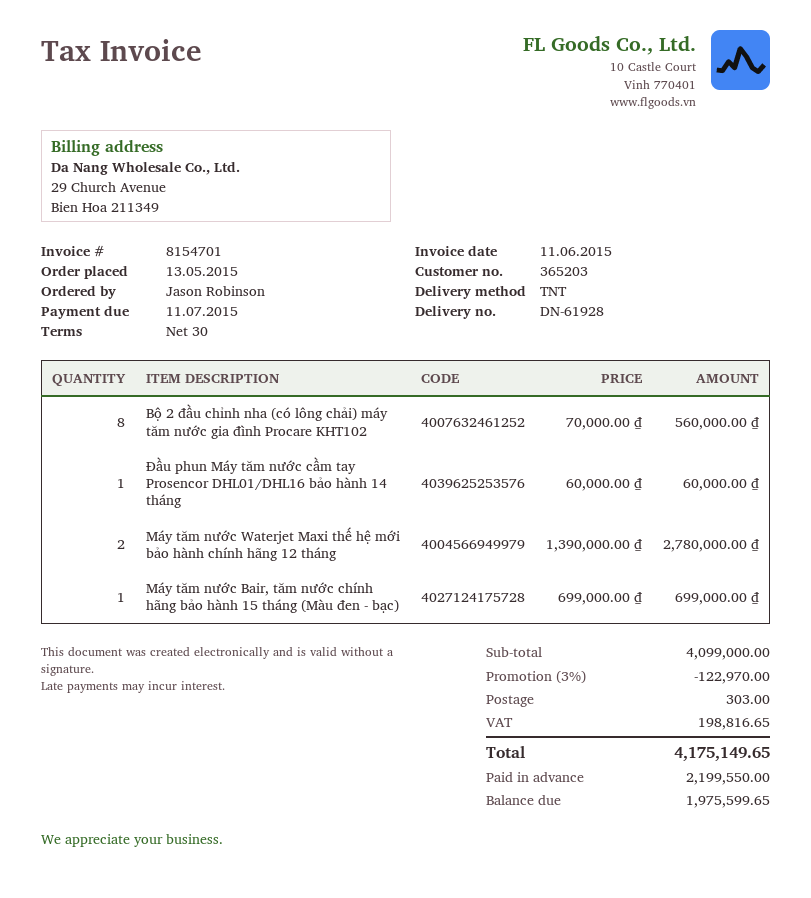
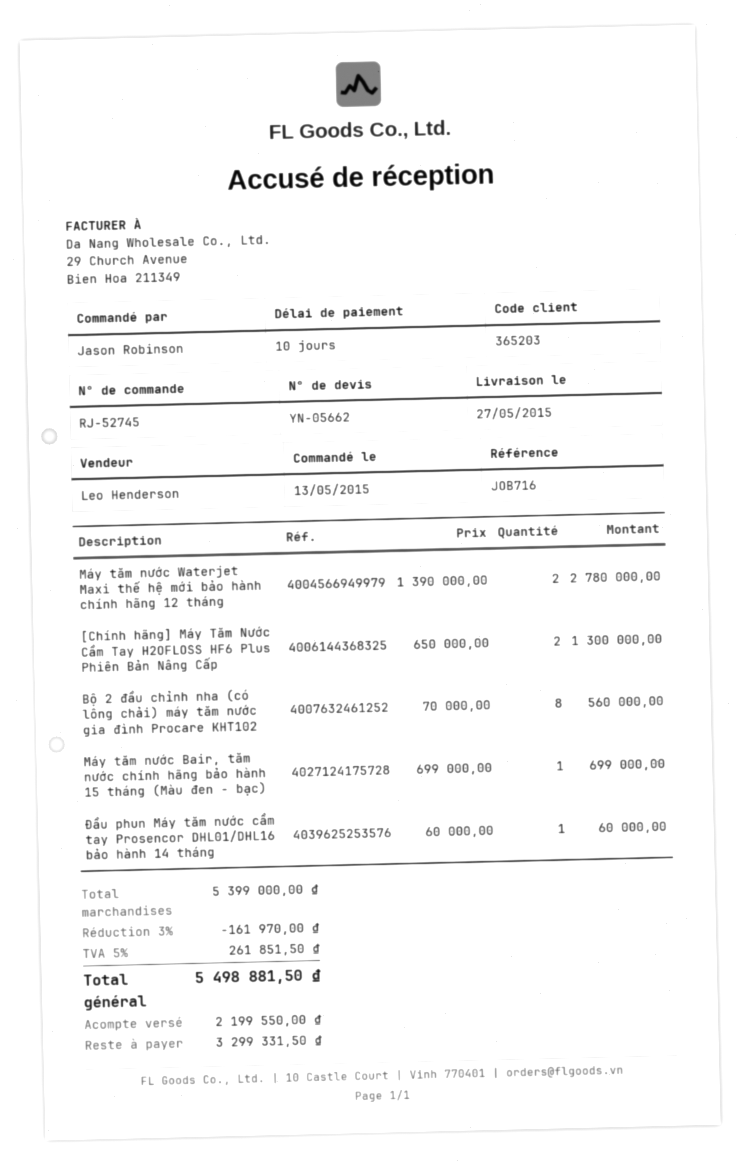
payment terms: 30 days -> 10 days
[Chính hãng] Máy Tăm Nước Cầm Tay H2OFLOSS HF6 Plus Phiên Bản Nâng Cấp: none -> 2 x 650000.00 = 1300000.00
subtotal: 4099000.00 -> 5399000.00
discount: 3% = 122970.00 -> 3% = 161970.00
shipping: 303.00 -> none
tax: 198816.65 -> 261851.50
total: 4175149.65 -> 5498881.50
balance: 1975599.65 -> 3299331.50

